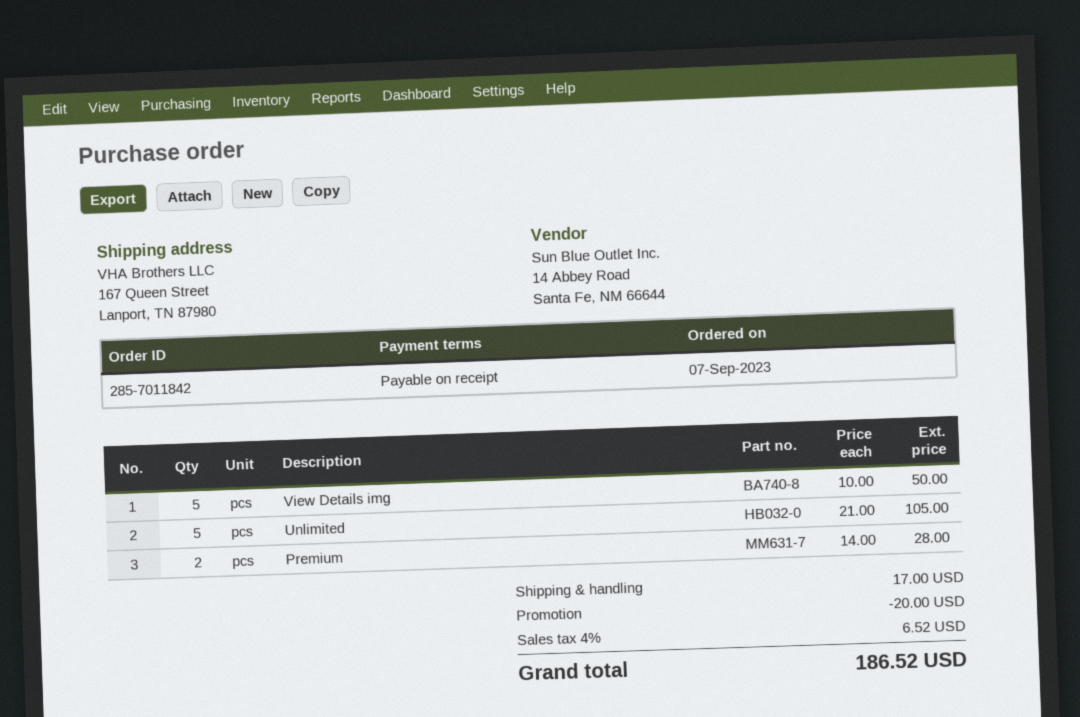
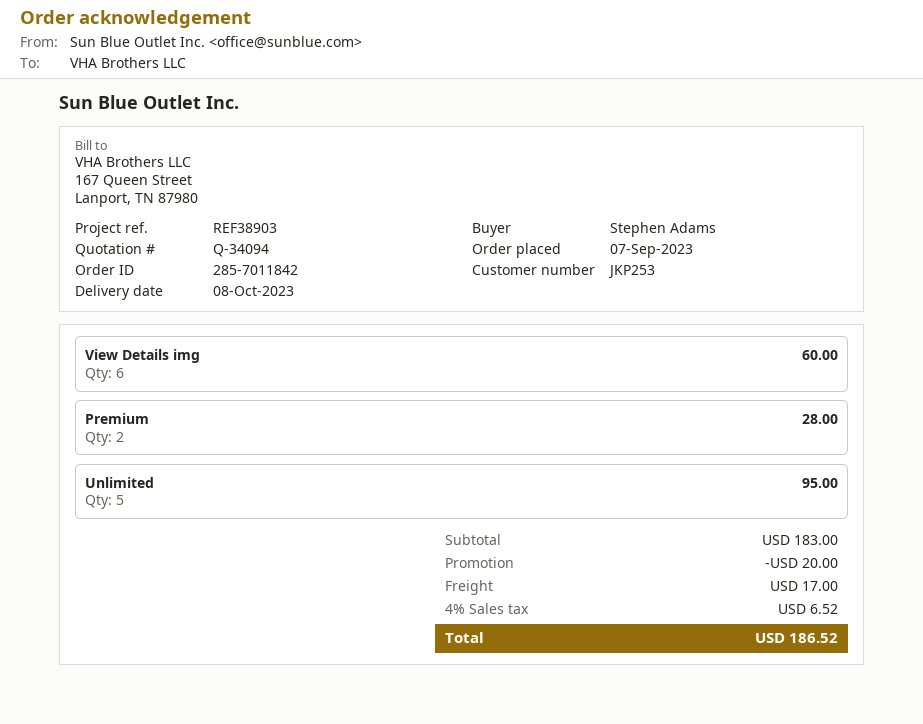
View Details img: 5 for 50.00 -> 6 for 60.00
Unlimited: 5 for 105.00 -> 5 for 95.00

